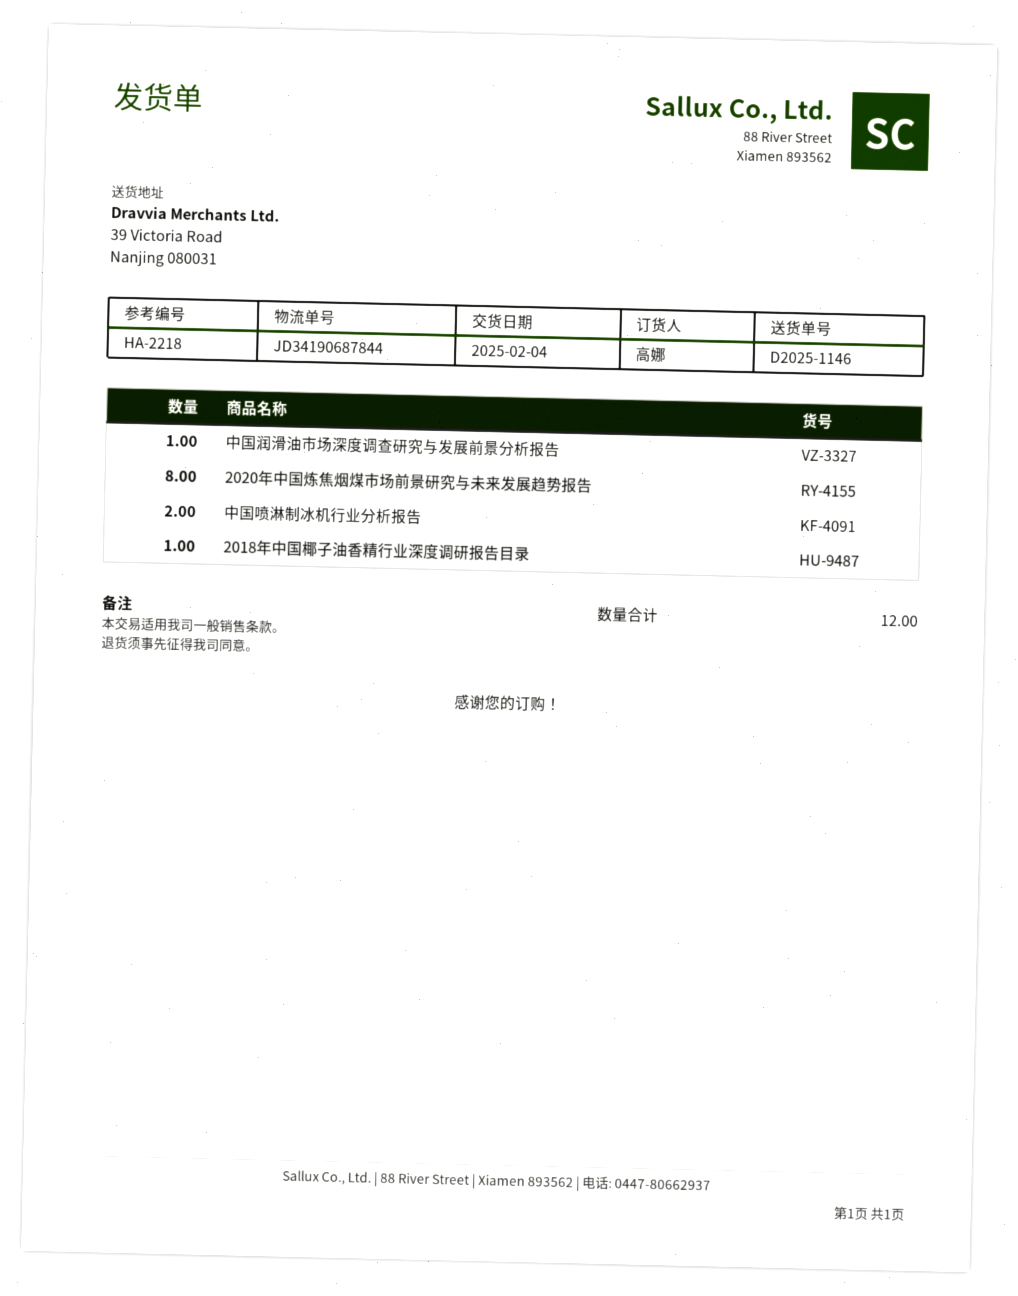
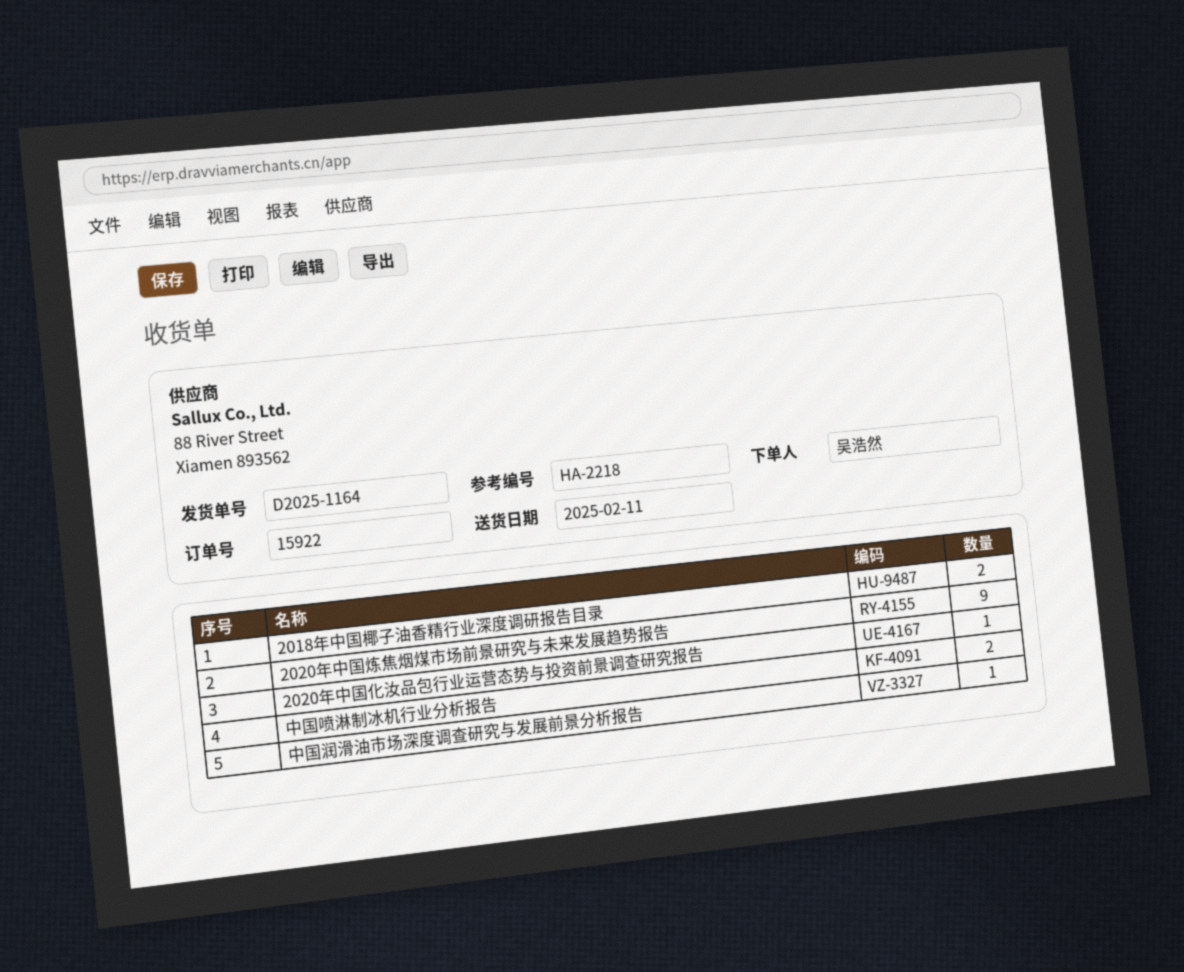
delivery note number: D2025-1146 -> D2025-1164
delivery date: 2025-02-04 -> 2025-02-11
ordered by: 高娜 -> 吴浩然
2020年中国炼焦烟煤市场前景研究与未来发展趋势报告: 8 -> 9
2018年中国椰子油香精行业深度调研报告目录: 1 -> 2
2020年中国化汝品包行业运营态势与投资前景调查研究报告: none -> 1

